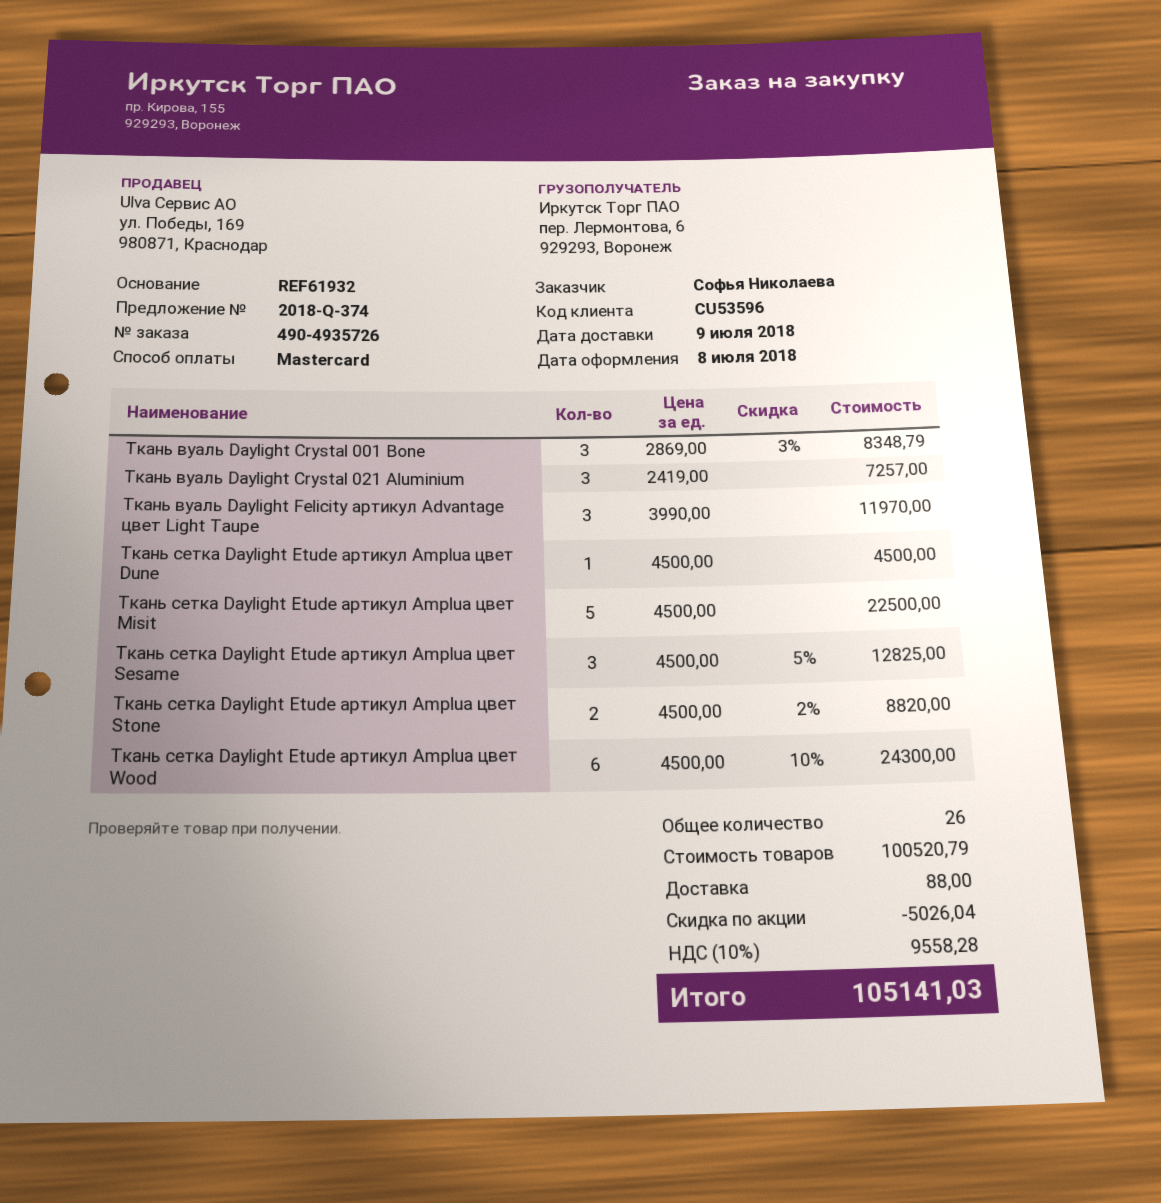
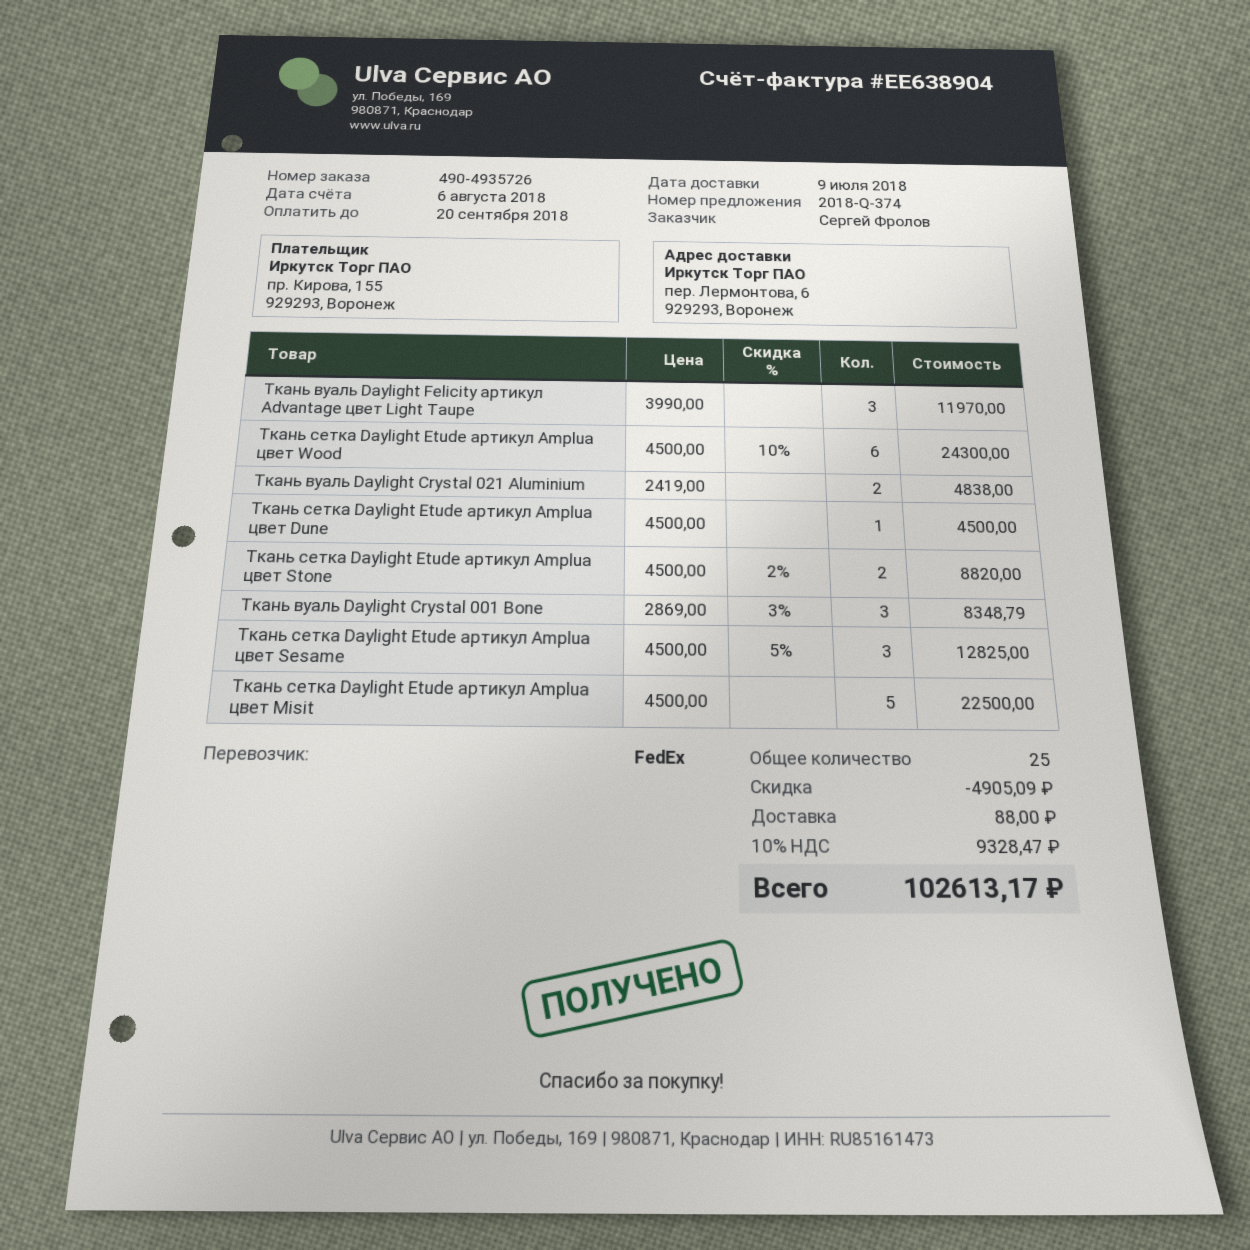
ordered by: Софья Николаева -> Сергей Фролов
Ткань вуаль Daylight Crystal 021 Aluminium: 3 x 2419.00 = 7257.00 -> 2 x 2419.00 = 4838.00
total quantity: 26 -> 25
discount: 5026.04 -> 4905.09
tax: 10% = 9558.28 -> 10% = 9328.47
total: 105141.03 -> 102613.17

